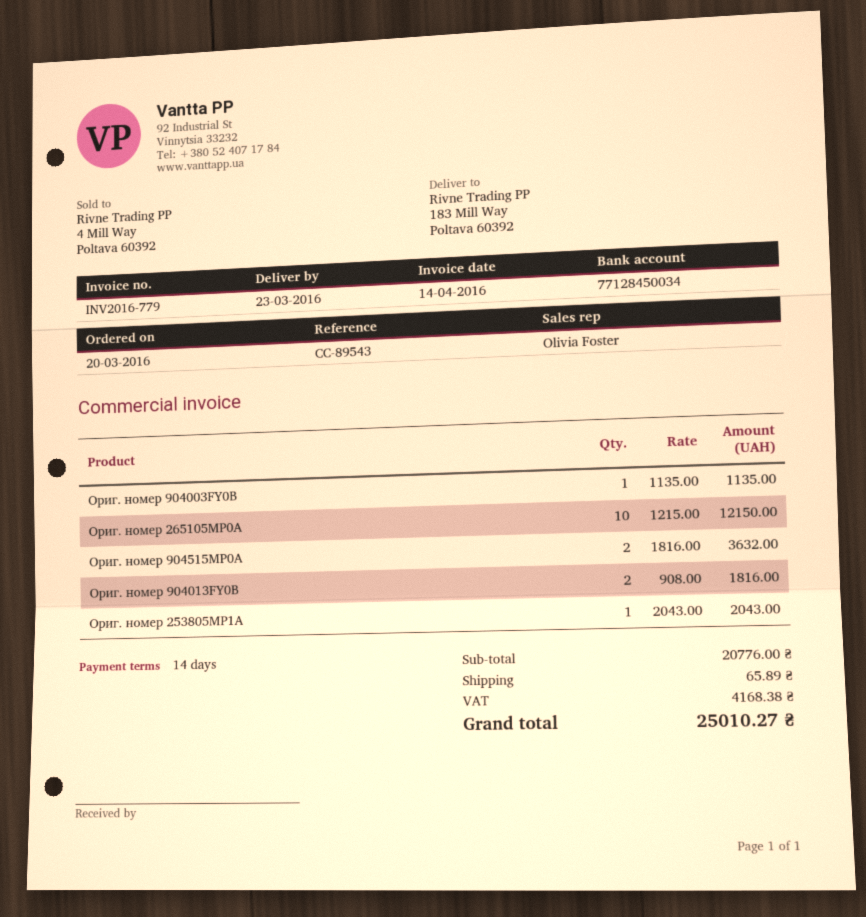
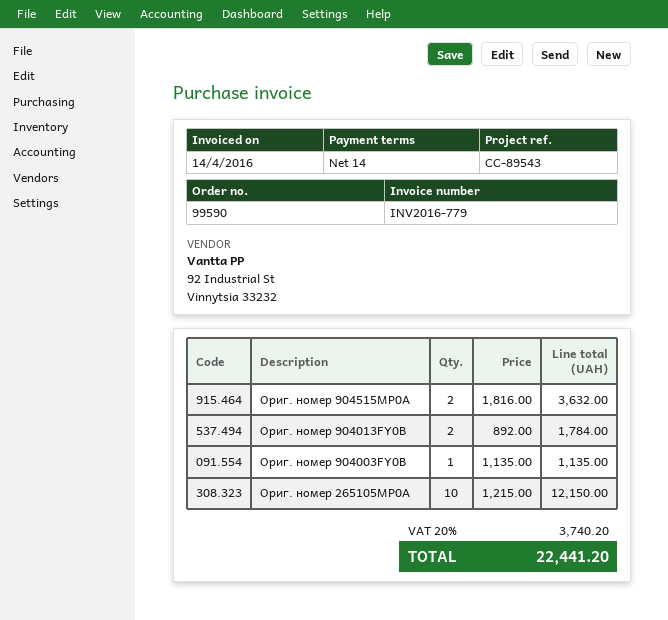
Ориг. номер 904013FY0B: 2 x 908.00 = 1816.00 -> 2 x 892.00 = 1784.00
Ориг. номер 253805MP1A: 1 x 2043.00 = 2043.00 -> none
shipping: 65.89 -> none
tax: 4168.38 -> 3740.20
total: 25010.27 -> 22441.20

